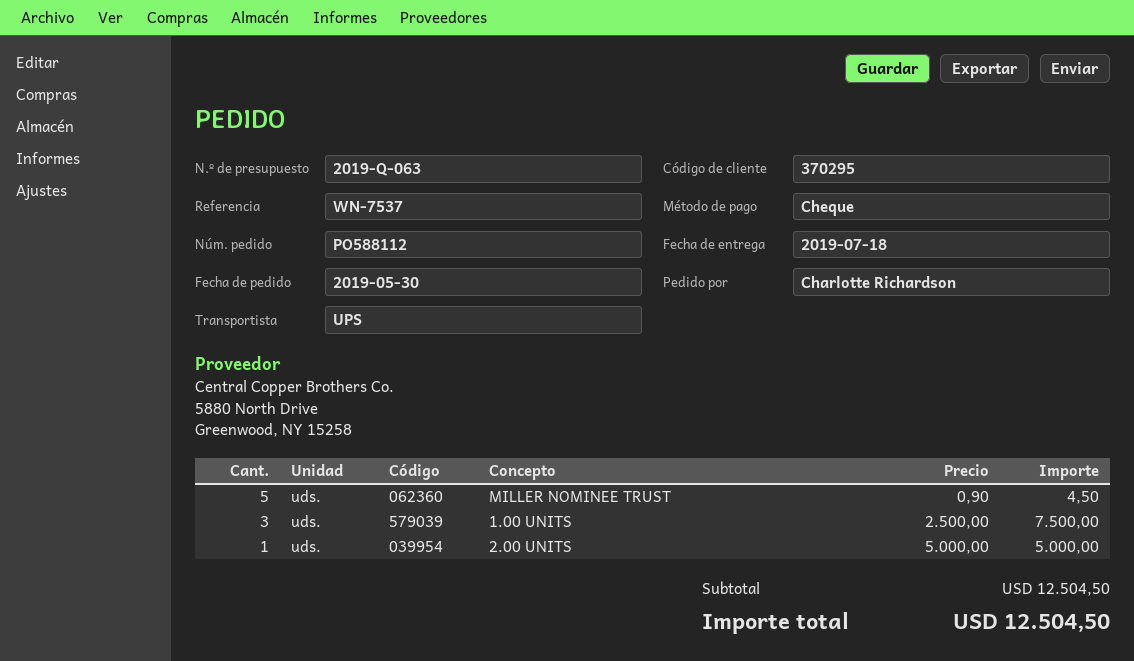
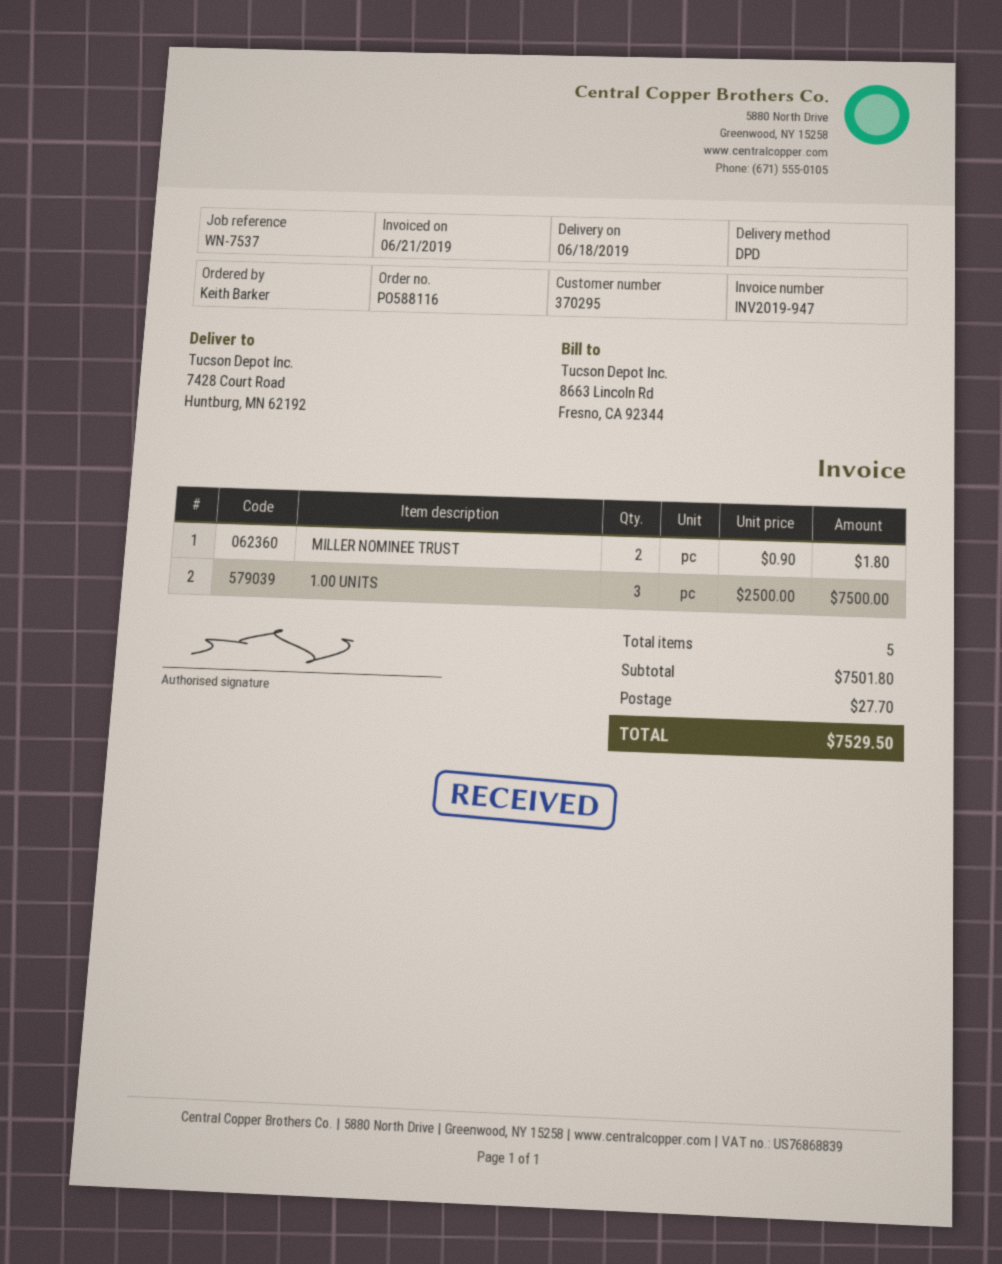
order number: PO588112 -> PO588116
delivery date: 2019-07-18 -> 2019-06-18
ordered by: Charlotte Richardson -> Keith Barker
shipping method: UPS -> DPD
MILLER NOMINEE TRUST: 5 x 0.90 = 4.50 -> 2 x 0.90 = 1.80
2.00 UNITS: 1 x 5000.00 = 5000.00 -> none
subtotal: 12504.50 -> 7501.80
shipping: none -> 27.70
total: 12504.50 -> 7529.50

